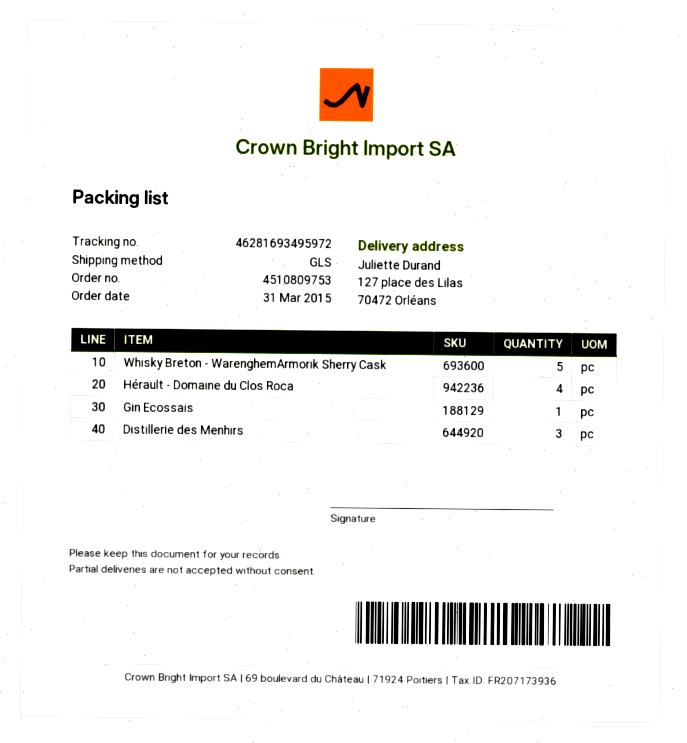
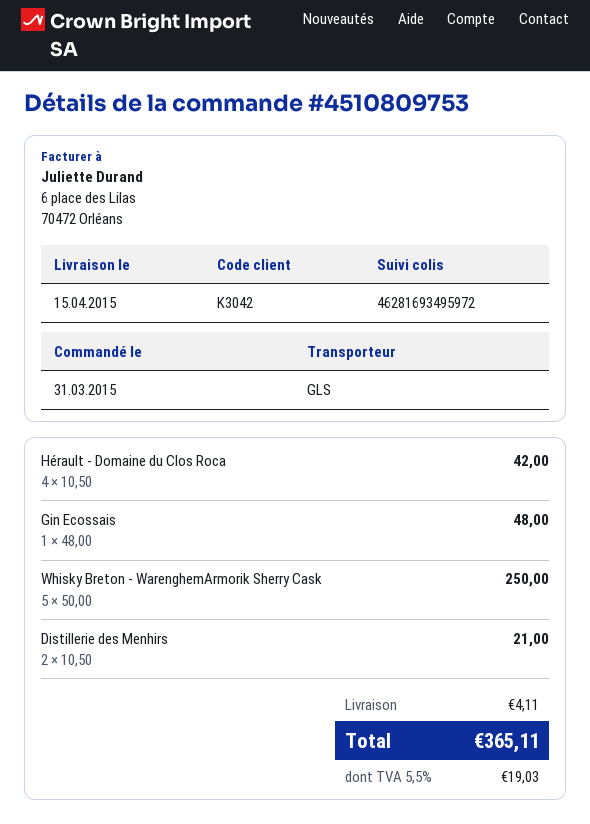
Distillerie des Menhirs: 3 -> 2

